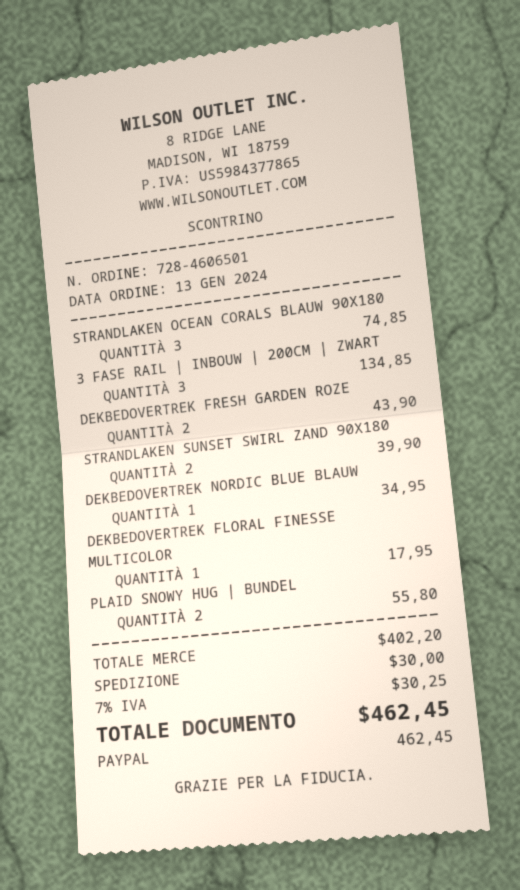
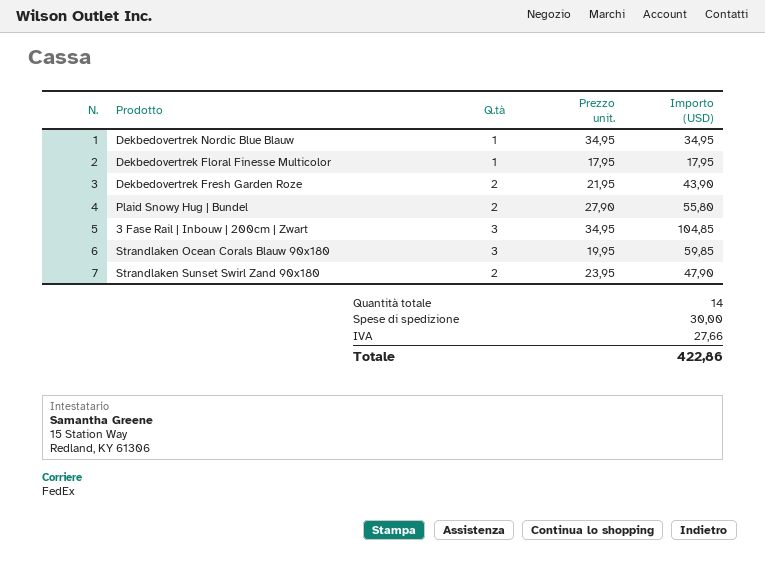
STRANDLAKEN OCEAN CORALS BLAUW 90X180: 3 for 74.85 -> 3 for 59.85
3 FASE RAIL | INBOUW | 200CM | ZWART: 3 for 134.85 -> 3 for 104.85
STRANDLAKEN SUNSET SWIRL ZAND 90X180: 2 for 39.90 -> 2 for 47.90
tax: 30.25 -> 27.66
total: 462.45 -> 422.86

